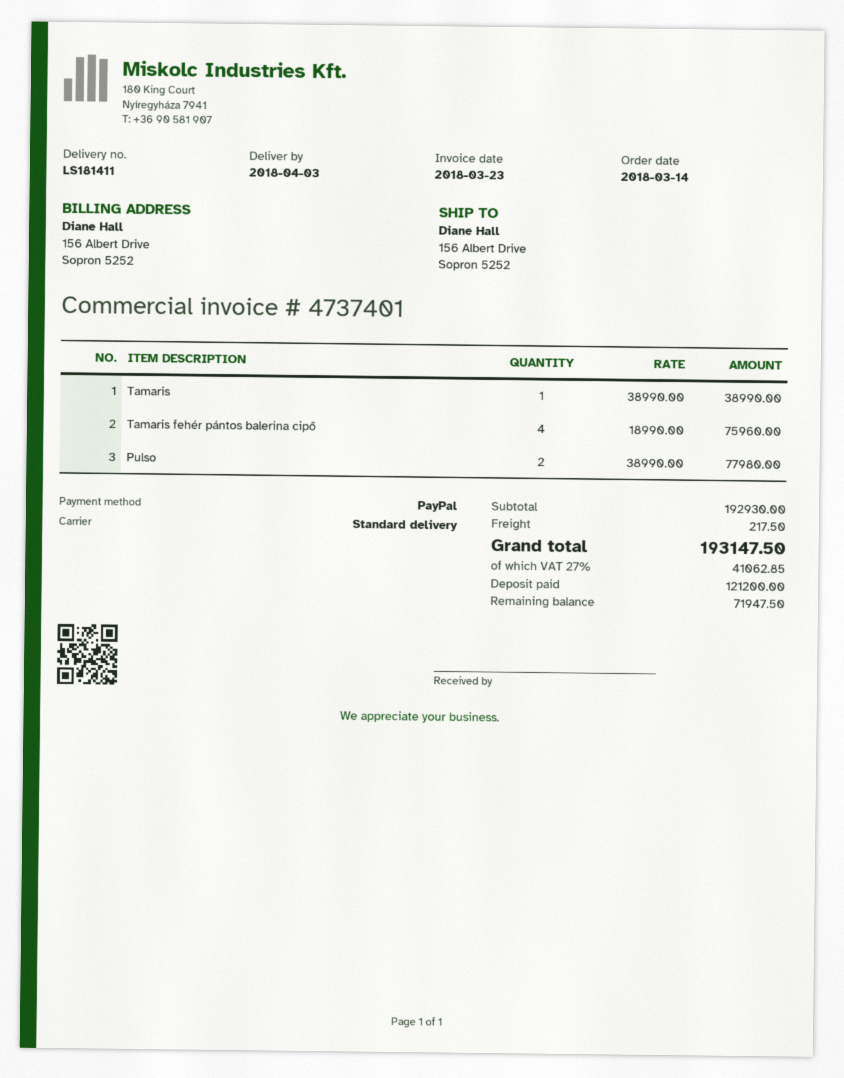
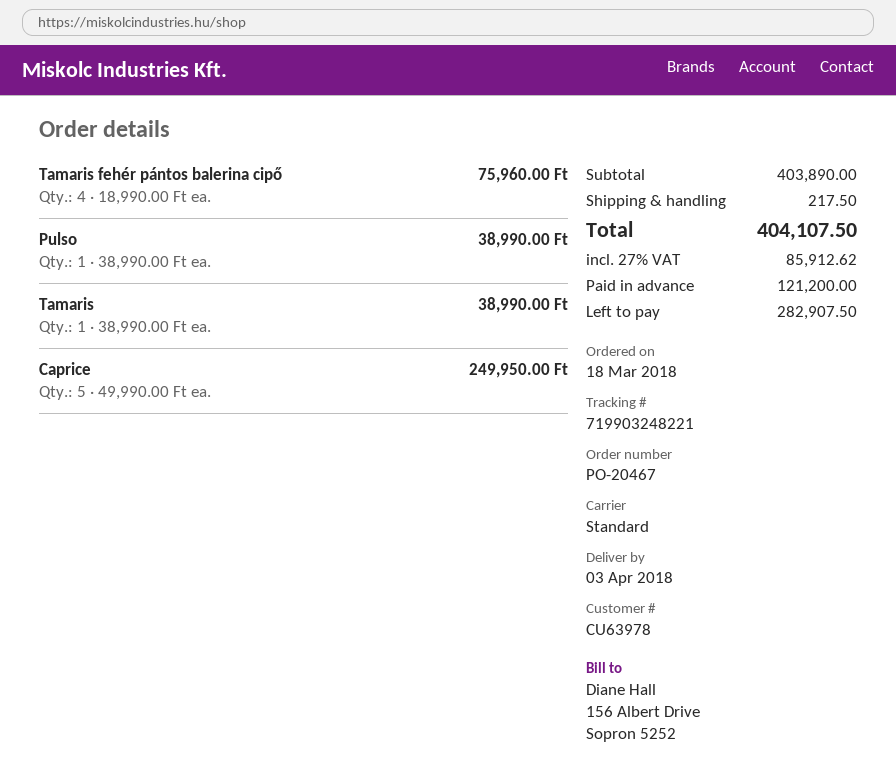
order date: 2018-03-14 -> 2018-03-18
Pulso: 2 x 38990.00 = 77980.00 -> 1 x 38990.00 = 38990.00
Caprice: none -> 5 x 49990.00 = 249950.00
subtotal: 192930.00 -> 403890.00
tax: 27% = 41062.85 -> 27% = 85912.62
total: 193147.50 -> 404107.50
balance: 71947.50 -> 282907.50

